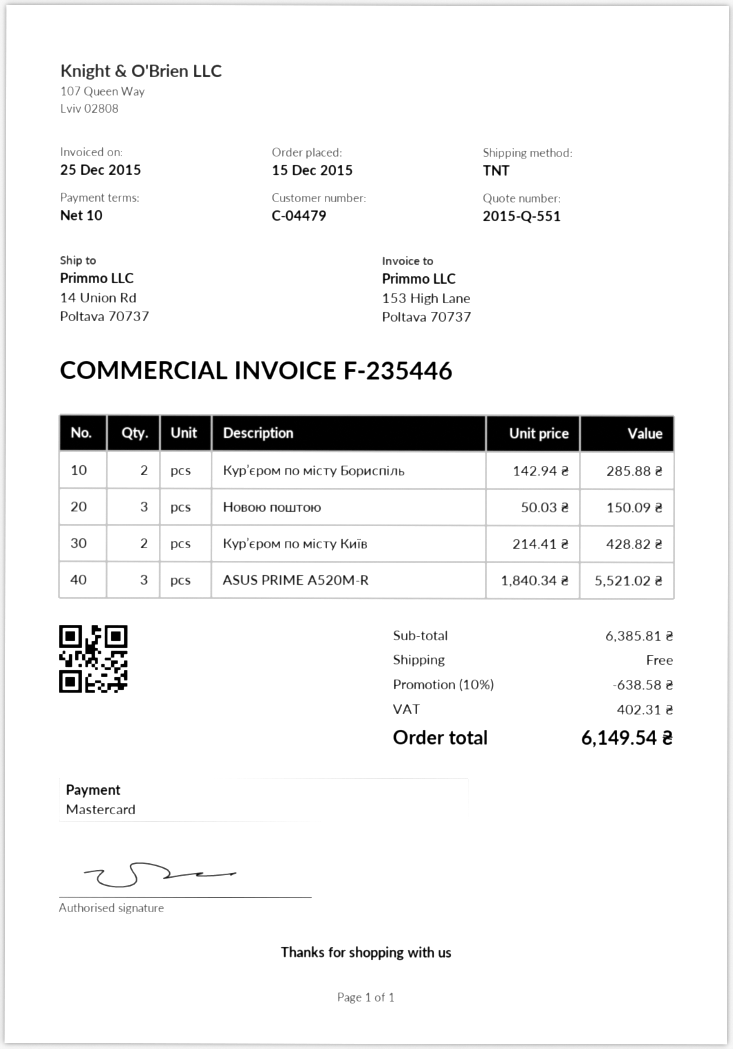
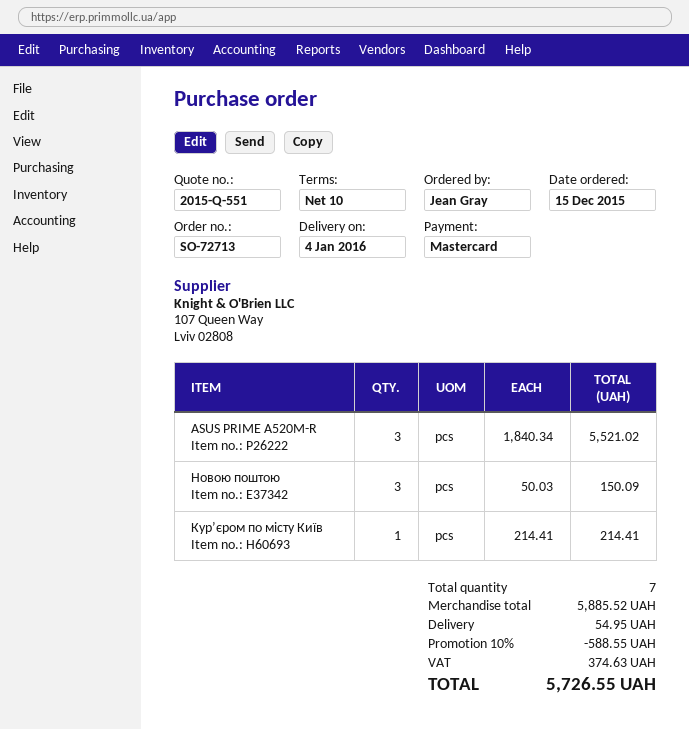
Курʼєром по місту Бориспіль: 2 x 142.94 = 285.88 -> none
Курʼєром по місту Київ: 2 x 214.41 = 428.82 -> 1 x 214.41 = 214.41
subtotal: 6385.81 -> 5885.52
discount: 10% = 638.58 -> 10% = 588.55
shipping: 0.00 -> 54.95
tax: 402.31 -> 374.63
total: 6149.54 -> 5726.55

